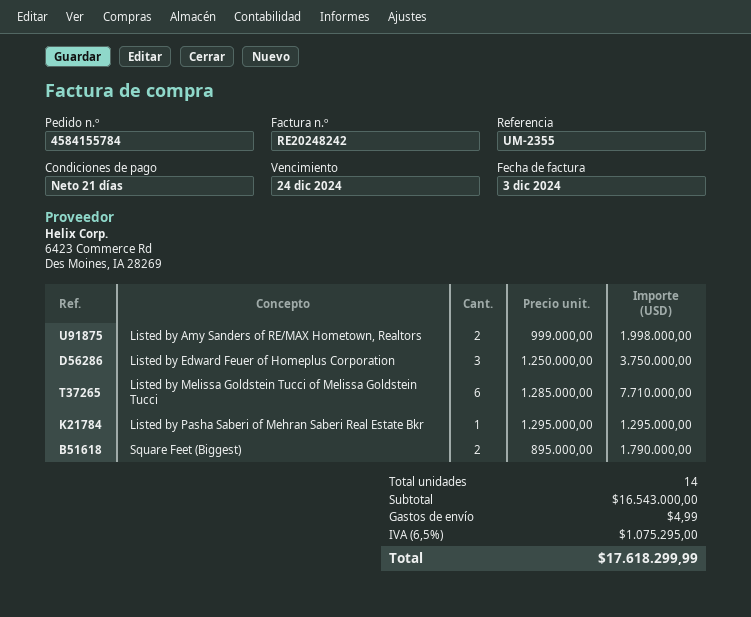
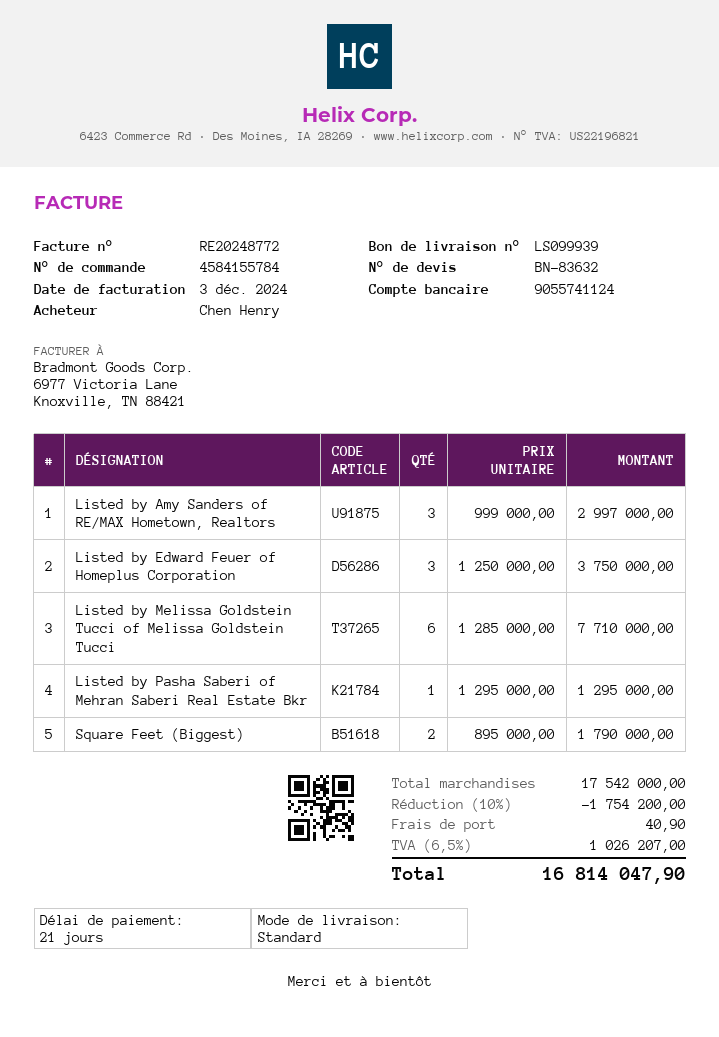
invoice number: RE20248242 -> RE20248772
Listed by Amy Sanders of RE/MAX Hometown, Realtors: 2 x 999000.00 = 1998000.00 -> 3 x 999000.00 = 2997000.00
subtotal: 16543000.00 -> 17542000.00
discount: none -> 10% = 1754200.00
shipping: 4.99 -> 40.90
tax: 6.5% = 1075295.00 -> 6.5% = 1026207.00
total: 17618299.99 -> 16814047.90

